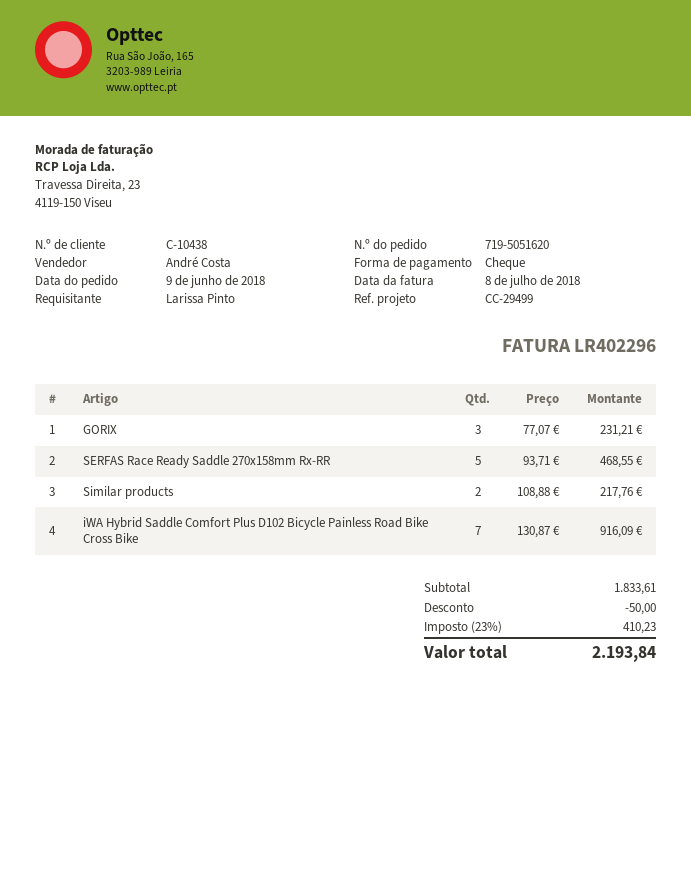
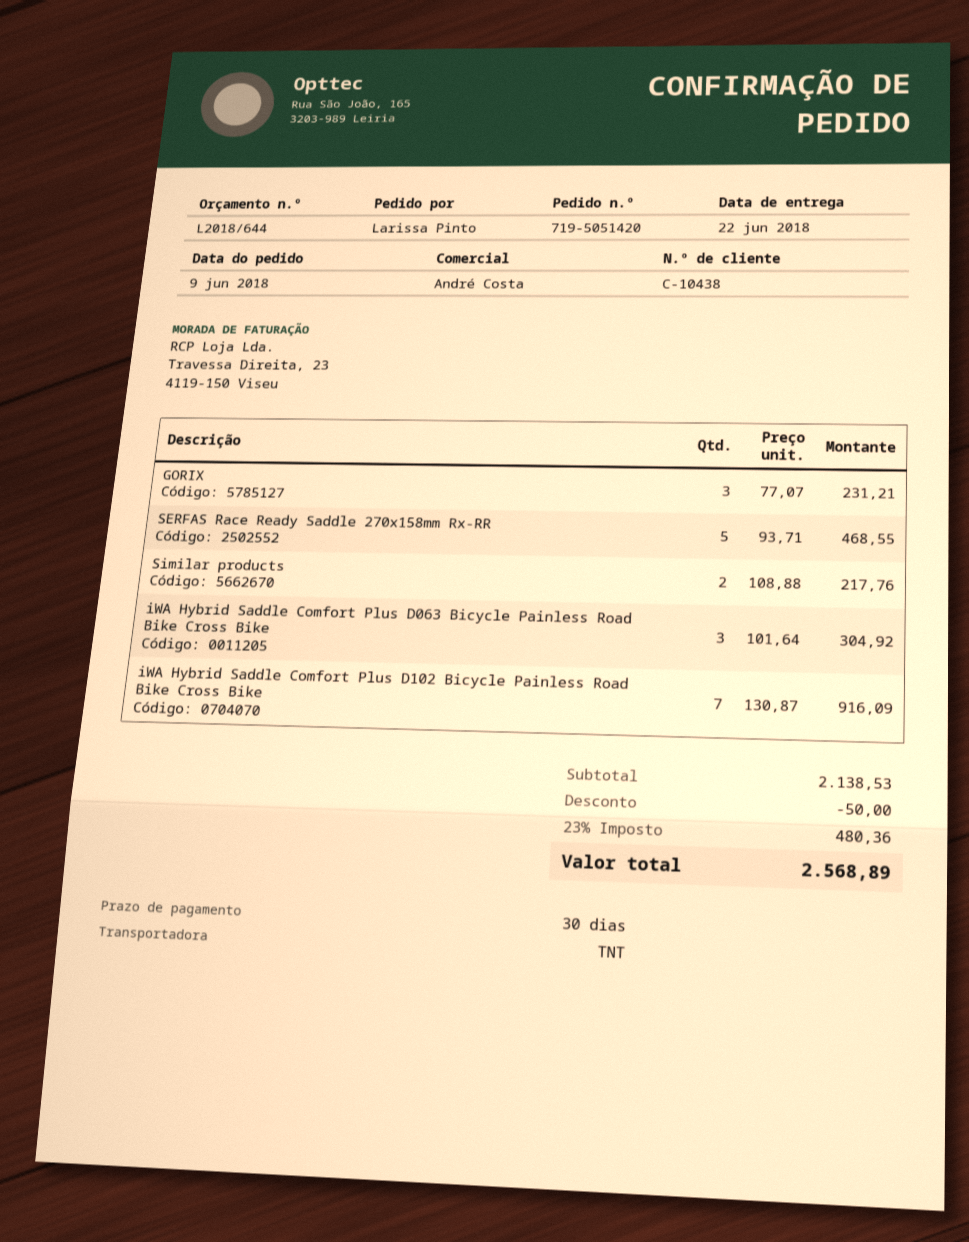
order number: 719-5051620 -> 719-5051420
iWA Hybrid Saddle Comfort Plus D063 Bicycle Painless Road Bike Cross Bike: none -> 3 x 101.64 = 304.92
subtotal: 1833.61 -> 2138.53
tax: 23% = 410.23 -> 23% = 480.36
total: 2193.84 -> 2568.89

